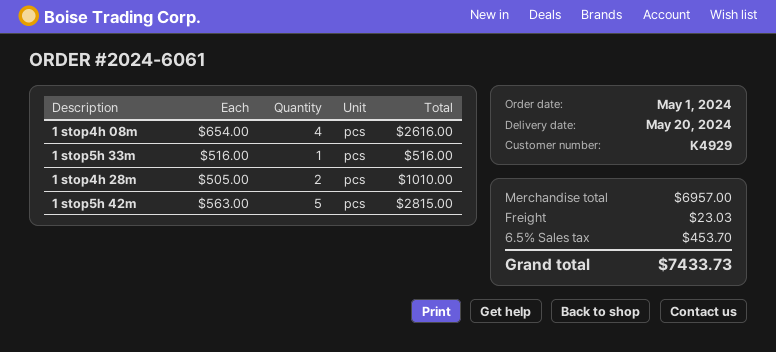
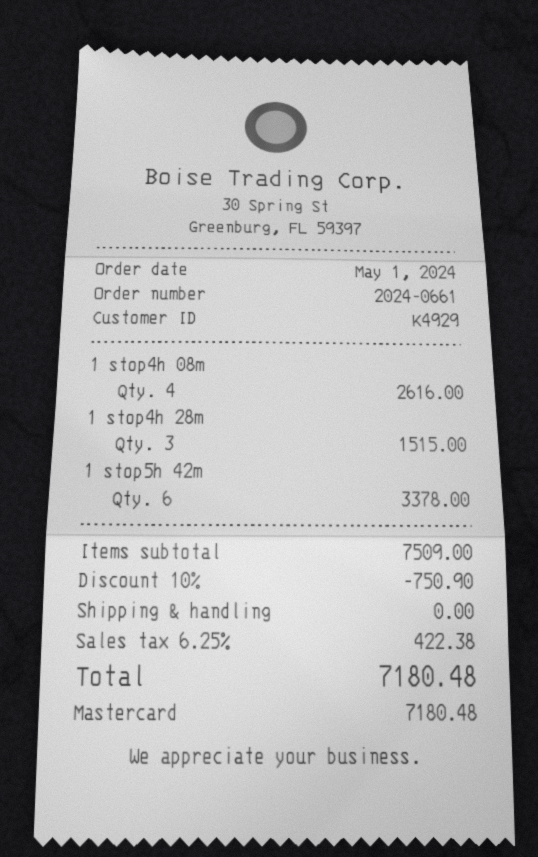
order number: 2024-6061 -> 2024-0661
1 stop5h 33m: 1 for 516.00 -> none
1 stop4h 28m: 2 for 1010.00 -> 3 for 1515.00
1 stop5h 42m: 5 for 2815.00 -> 6 for 3378.00
subtotal: 6957.00 -> 7509.00
discount: none -> 10% = 750.90
shipping: 23.03 -> 0.00
tax: 6.5% = 453.70 -> 6.25% = 422.38
total: 7433.73 -> 7180.48

